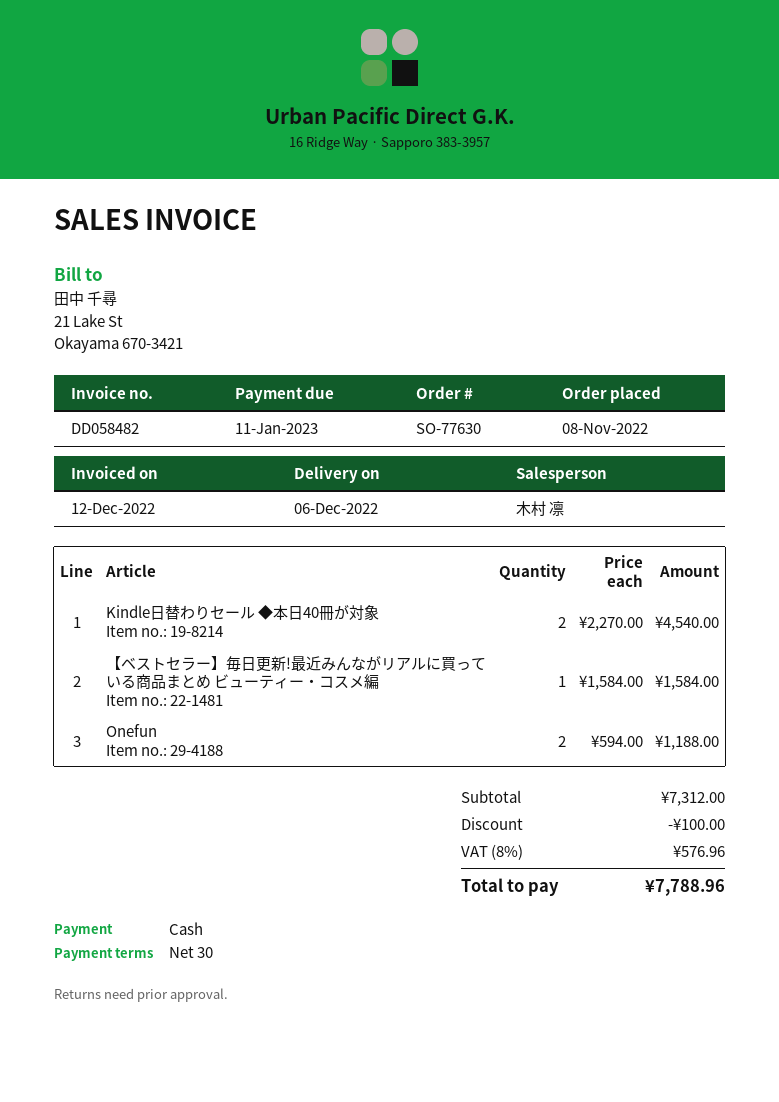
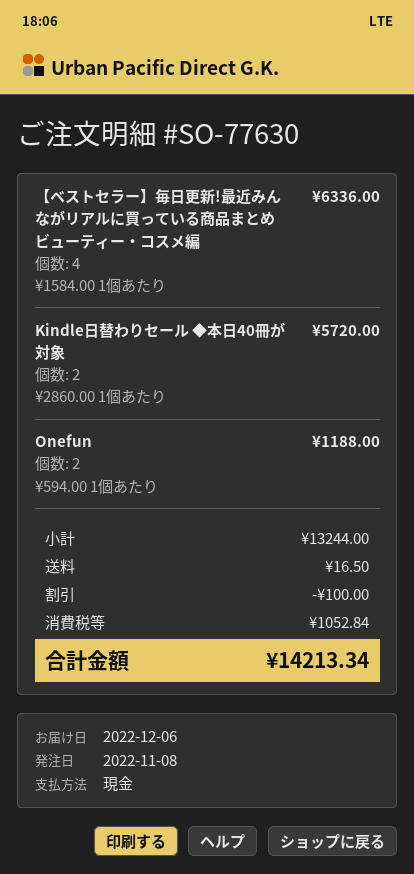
Kindle日替わりセール ◆本日40冊が対象: 2 x 2270.00 = 4540.00 -> 2 x 2860.00 = 5720.00
【ベストセラー】毎日更新!最近みんながリアルに買っている商品まとめ ビューティー・コスメ編: 1 x 1584.00 = 1584.00 -> 4 x 1584.00 = 6336.00
subtotal: 7312.00 -> 13244.00
shipping: none -> 16.50
tax: 576.96 -> 1052.84
total: 7788.96 -> 14213.34

